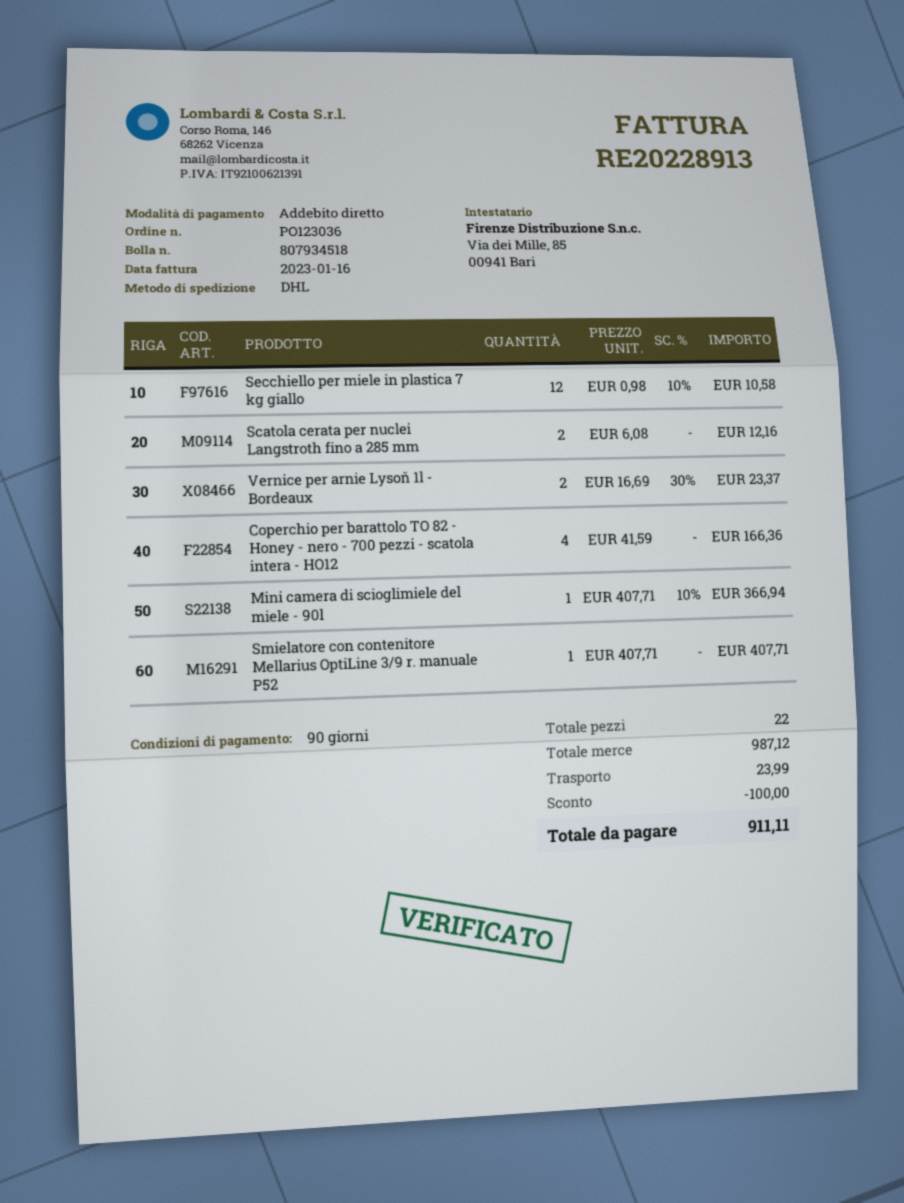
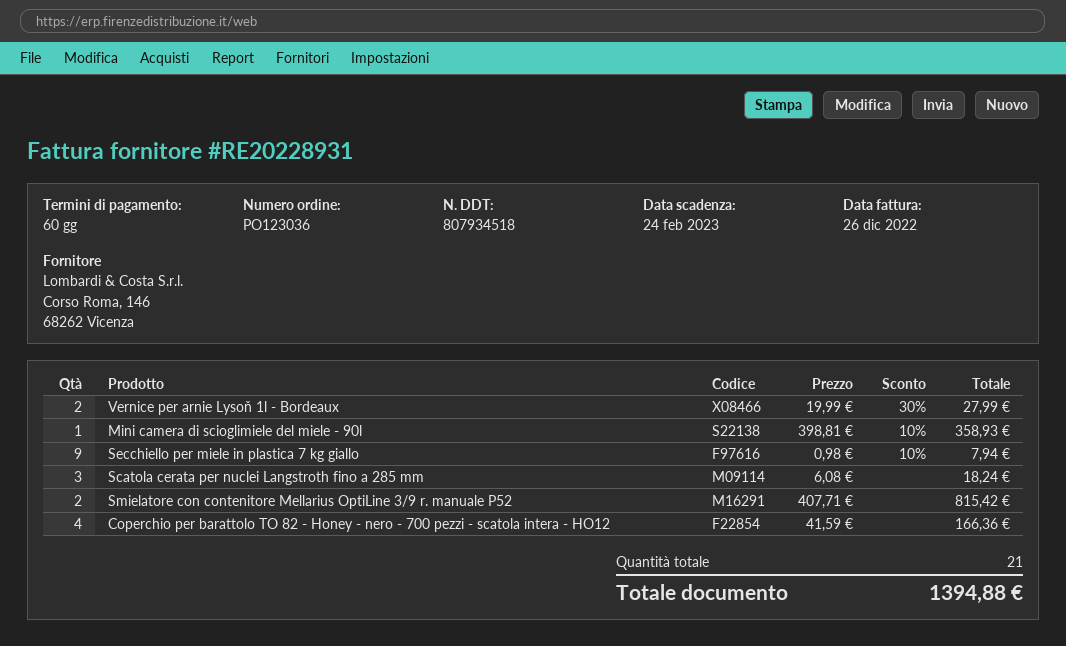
invoice number: RE20228913 -> RE20228931
invoice date: 2023-01-16 -> 2022-12-26
payment terms: 90 days -> 60 days
Secchiello per miele in plastica 7 kg giallo: 12 x 0.98 - 10% = 10.58 -> 9 x 0.98 - 10% = 7.94
Scatola cerata per nuclei Langstroth fino a 285 mm: 2 x 6.08 = 12.16 -> 3 x 6.08 = 18.24
Vernice per arnie Lysoň 1l - Bordeaux: 2 x 16.69 - 30% = 23.37 -> 2 x 19.99 - 30% = 27.99
Mini camera di scioglimiele del miele - 90l: 1 x 407.71 - 10% = 366.94 -> 1 x 398.81 - 10% = 358.93
Smielatore con contenitore Mellarius OptiLine 3/9 r. manuale P52: 1 x 407.71 = 407.71 -> 2 x 407.71 = 815.42
total quantity: 22 -> 21
discount: 100.00 -> none
shipping: 23.99 -> none
total: 911.11 -> 1394.88

